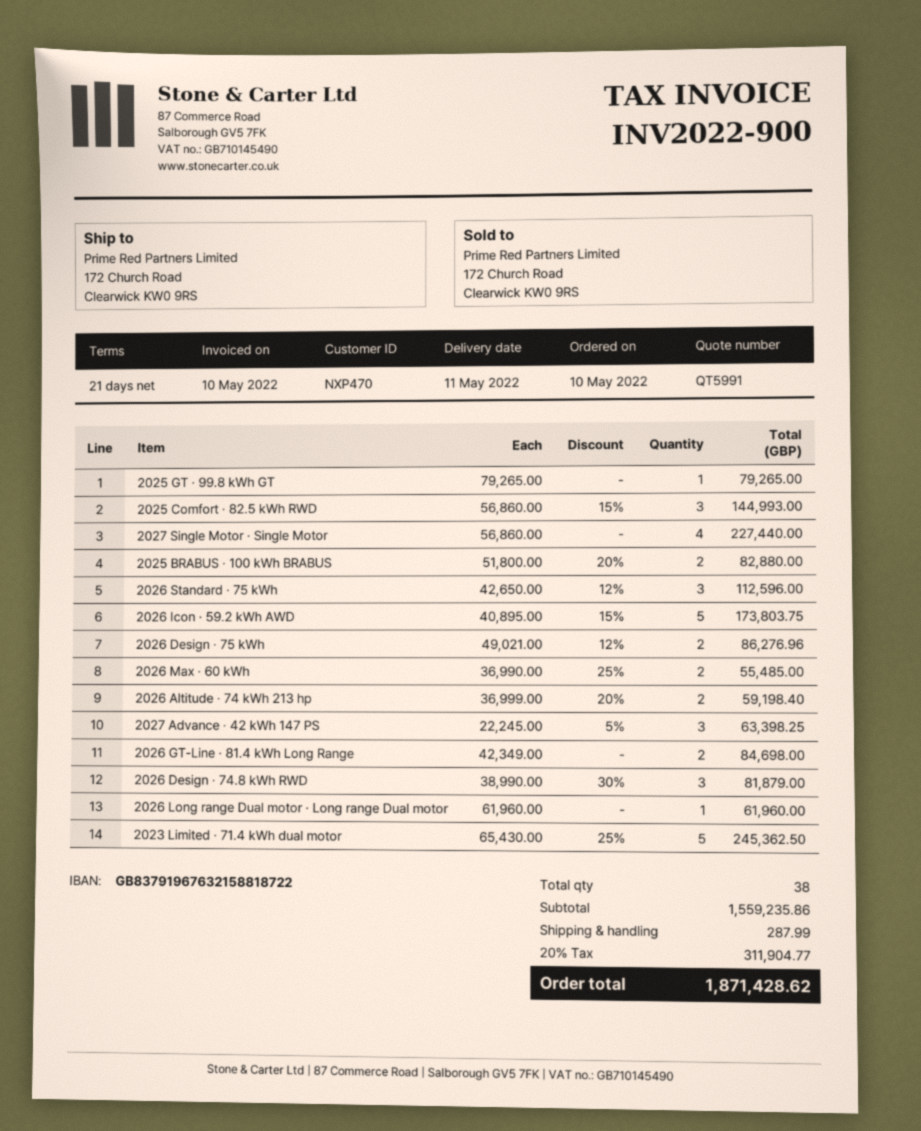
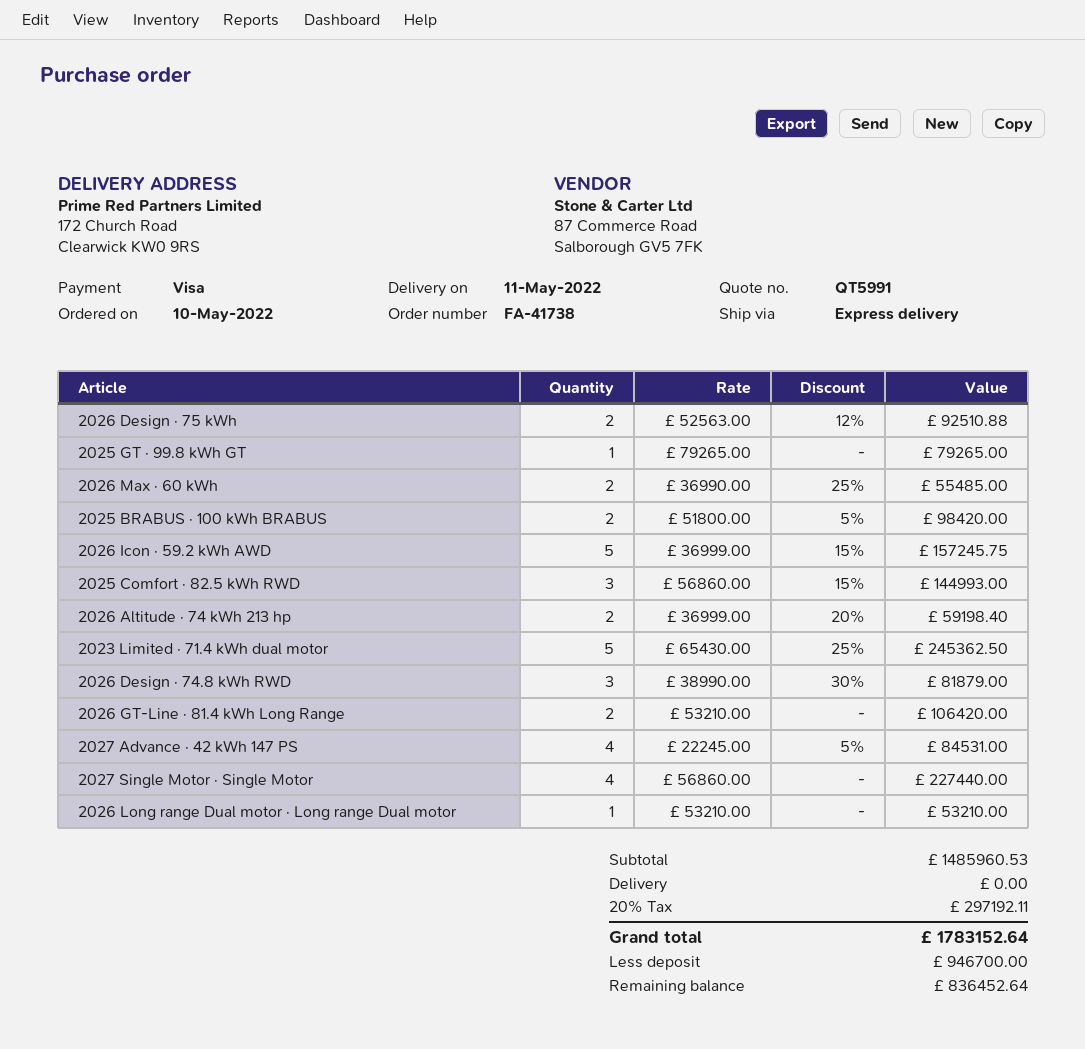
2025 BRABUS · 100 kWh BRABUS: 2 x 51800.00 - 20% = 82880.00 -> 2 x 51800.00 - 5% = 98420.00
2026 Standard · 75 kWh: 3 x 42650.00 - 12% = 112596.00 -> none
2026 Icon · 59.2 kWh AWD: 5 x 40895.00 - 15% = 173803.75 -> 5 x 36999.00 - 15% = 157245.75
2026 Design · 75 kWh: 2 x 49021.00 - 12% = 86276.96 -> 2 x 52563.00 - 12% = 92510.88
2027 Advance · 42 kWh 147 PS: 3 x 22245.00 - 5% = 63398.25 -> 4 x 22245.00 - 5% = 84531.00
2026 GT-Line · 81.4 kWh Long Range: 2 x 42349.00 = 84698.00 -> 2 x 53210.00 = 106420.00
2026 Long range Dual motor · Long range Dual motor: 1 x 61960.00 = 61960.00 -> 1 x 53210.00 = 53210.00
subtotal: 1559235.86 -> 1485960.53
shipping: 287.99 -> 0.00
tax: 20% = 311904.77 -> 20% = 297192.11
total: 1871428.62 -> 1783152.64

